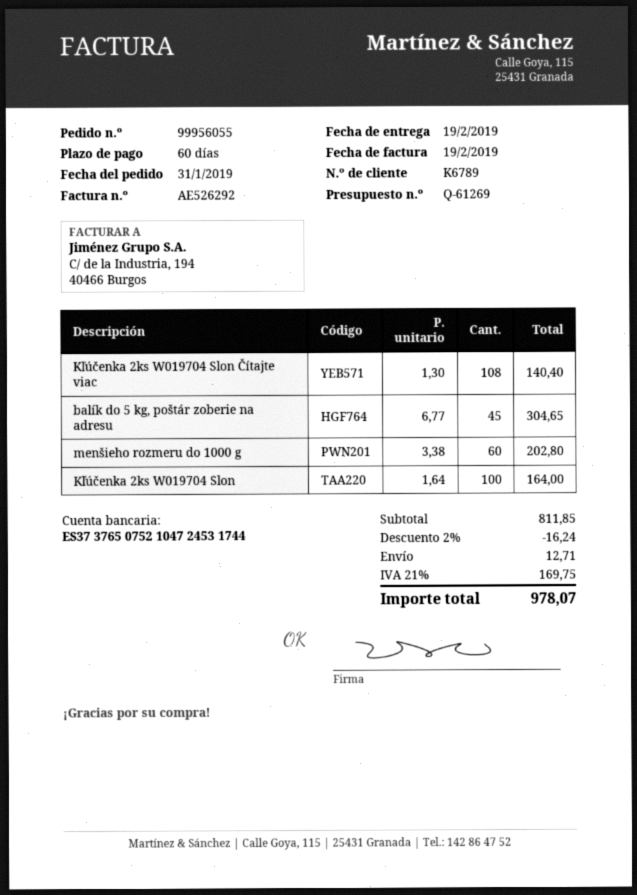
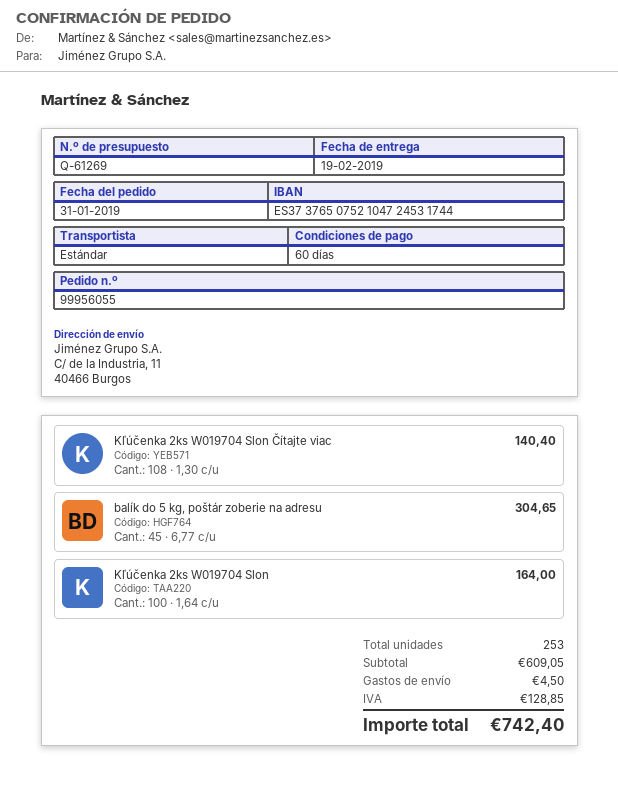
menšieho rozmeru do 1000 g: 60 x 3.38 = 202.80 -> none
subtotal: 811.85 -> 609.05
discount: 2% = 16.24 -> none
shipping: 12.71 -> 4.50
tax: 169.75 -> 128.85
total: 978.07 -> 742.40

